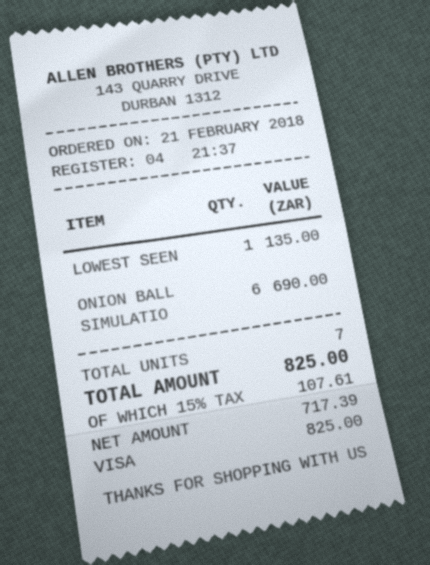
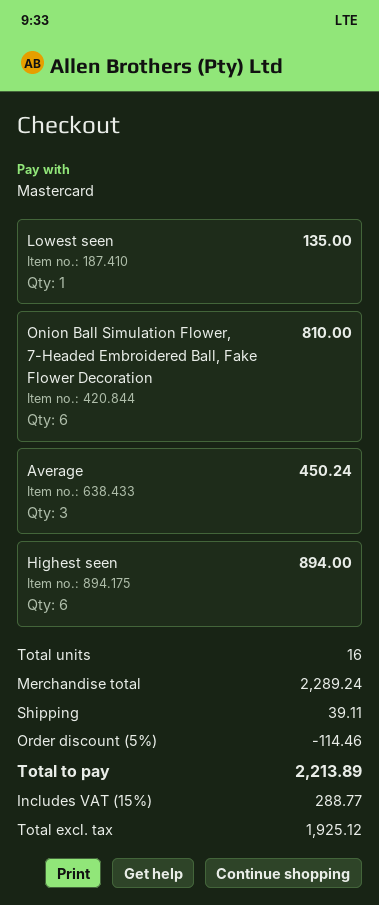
payment method: Visa -> Mastercard
ONION BALL SIMULATIO: 6 for 690.00 -> 6 for 810.00
Average: none -> 3 for 450.24
Highest seen: none -> 6 for 894.00
total quantity: 7 -> 16
discount: none -> 5% = 114.46
shipping: none -> 39.11
net: 717.39 -> 1925.12
tax: 15% = 107.61 -> 15% = 288.77
total: 825.00 -> 2213.89

